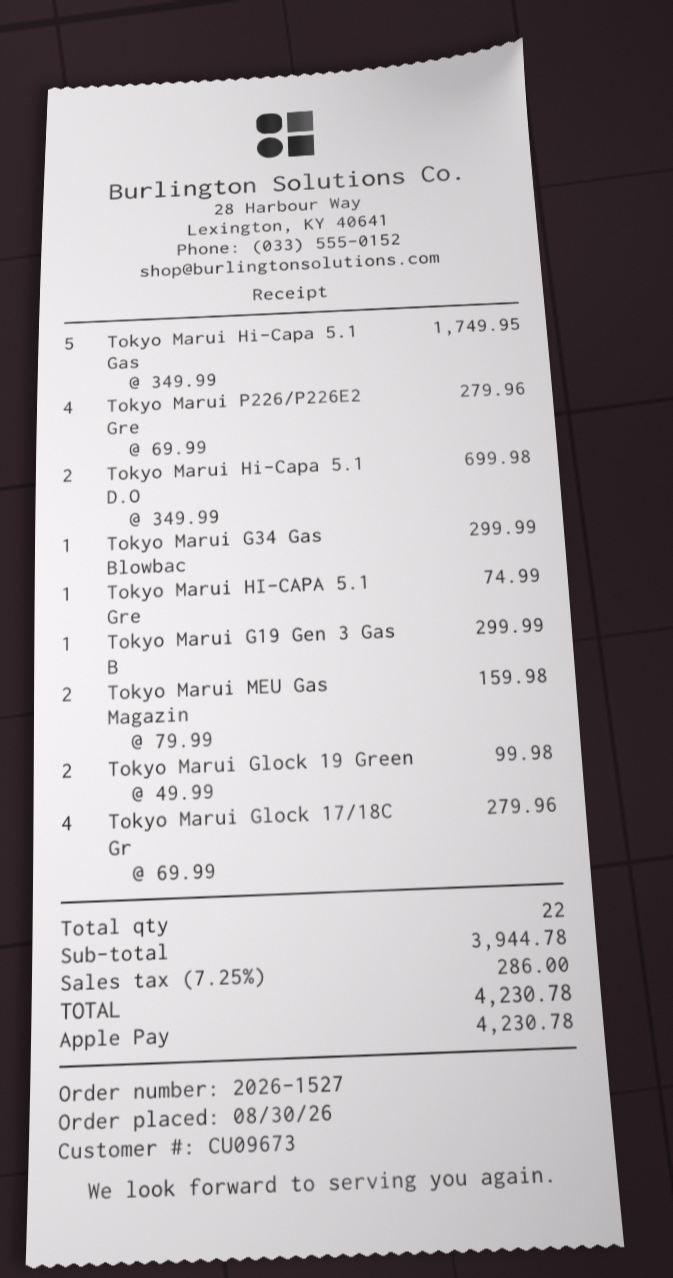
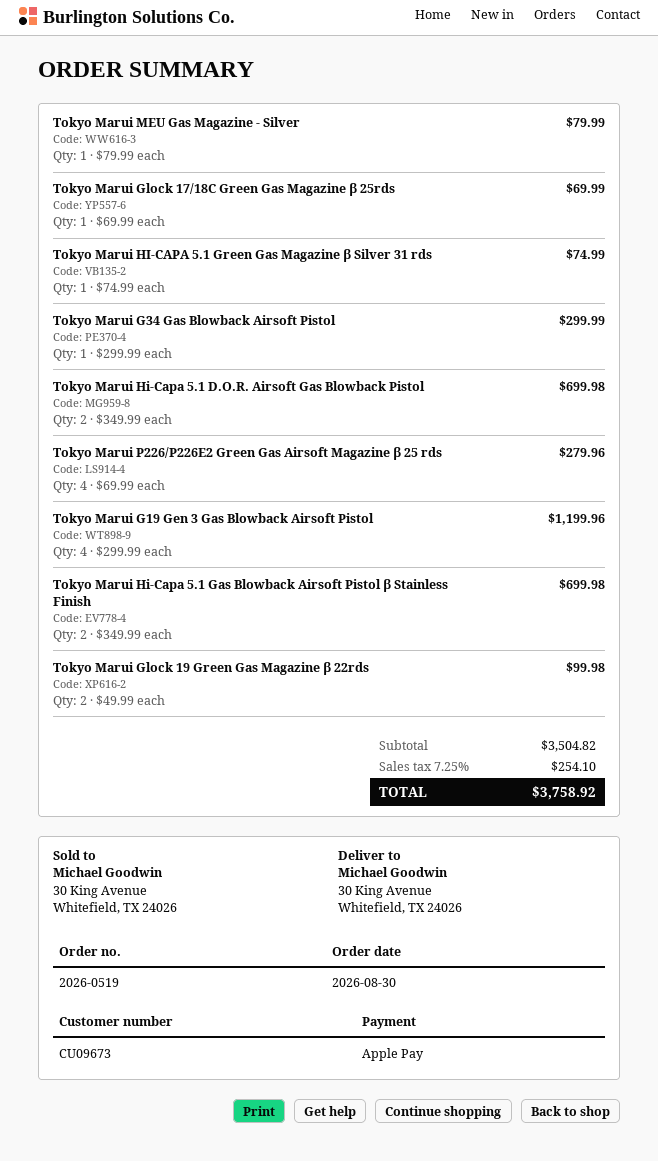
order number: 2026-1527 -> 2026-0519
Tokyo Marui Hi-Capa 5.1 Gas: 5 x 349.99 = 1749.95 -> 2 x 349.99 = 699.98
Tokyo Marui G19 Gen 3 Gas B: 1 x 299.99 = 299.99 -> 4 x 299.99 = 1199.96
Tokyo Marui MEU Gas Magazin: 2 x 79.99 = 159.98 -> 1 x 79.99 = 79.99
Tokyo Marui Glock 17/18C Gr: 4 x 69.99 = 279.96 -> 1 x 69.99 = 69.99
subtotal: 3944.78 -> 3504.82
tax: 7.25% = 286.00 -> 7.25% = 254.10
total: 4230.78 -> 3758.92

